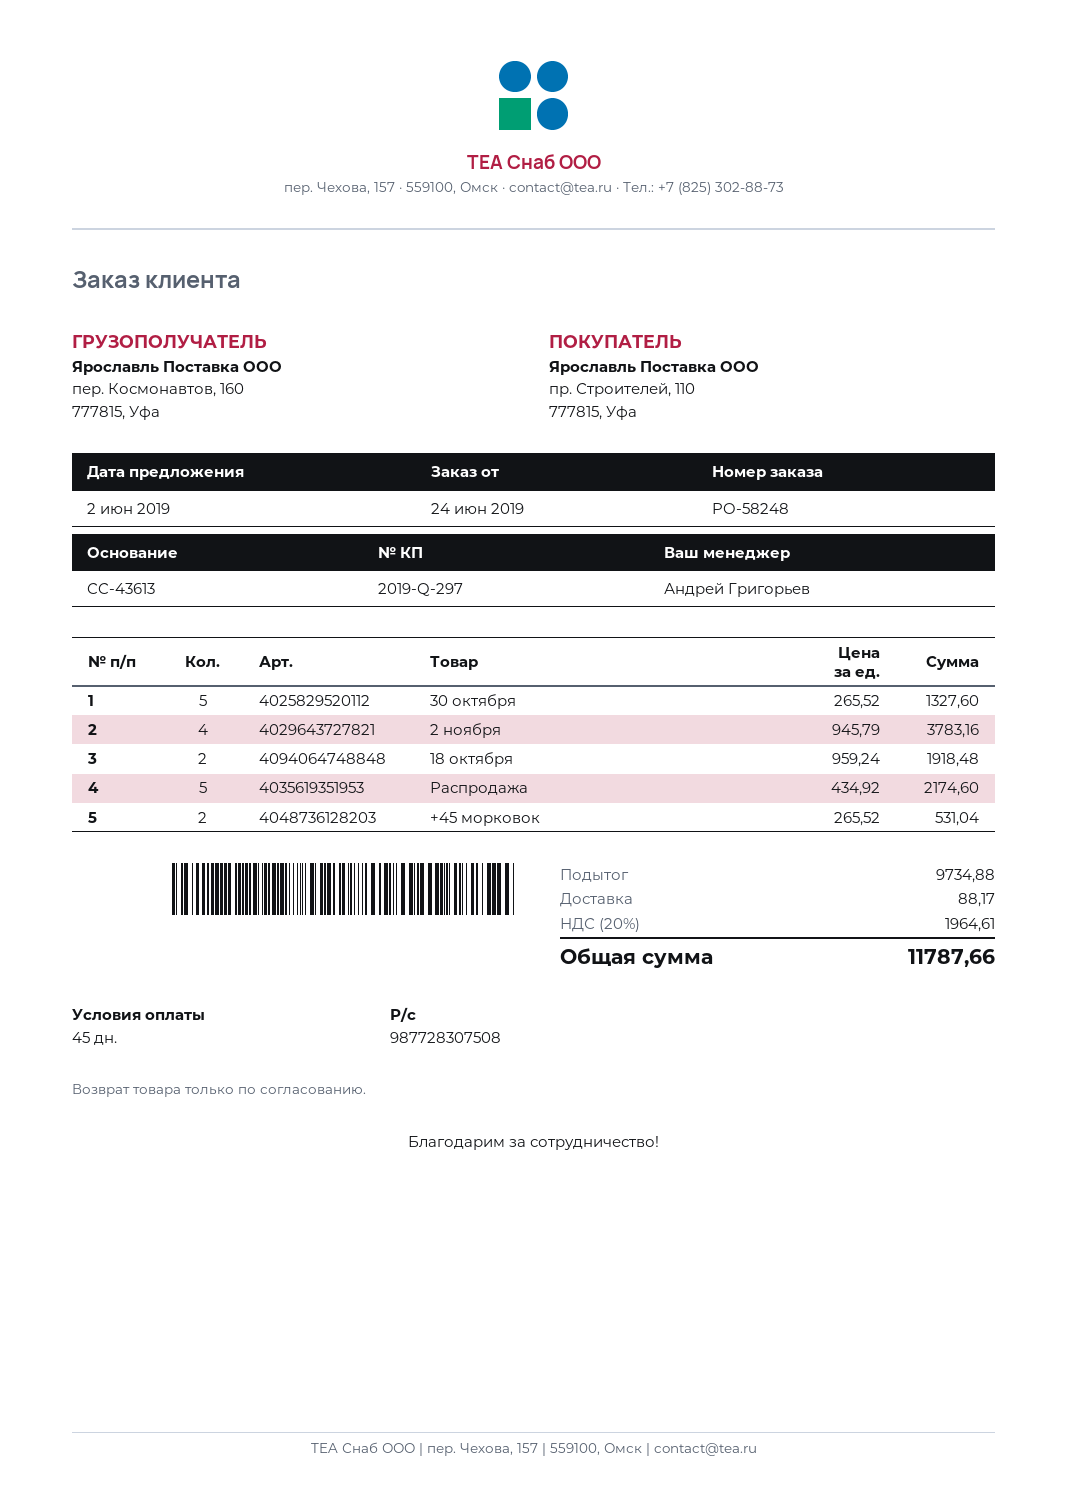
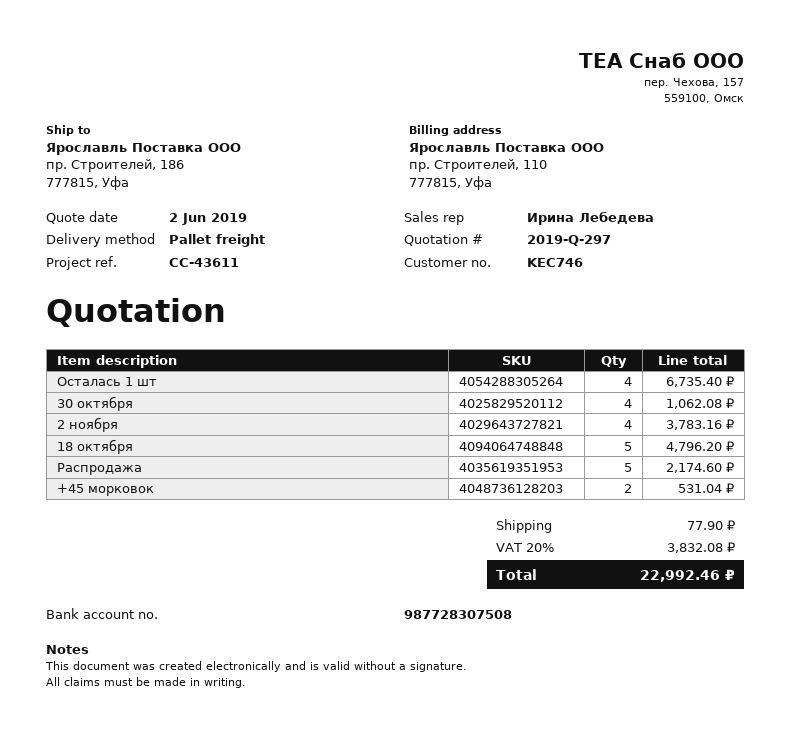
reference: CC-43613 -> CC-43611
sales rep: Андрей Григорьев -> Ирина Лебедева
ship to: пер. Космонавтов, 160, 777815, Уфа -> пр. Строителей, 186, 777815, Уфа
30 октября: 5 for 1327.60 -> 4 for 1062.08
18 октября: 2 for 1918.48 -> 5 for 4796.20
Осталась 1 шт: none -> 4 for 6735.40
shipping: 88.17 -> 77.90
tax: 20% = 1964.61 -> 20% = 3832.08
total: 11787.66 -> 22992.46

